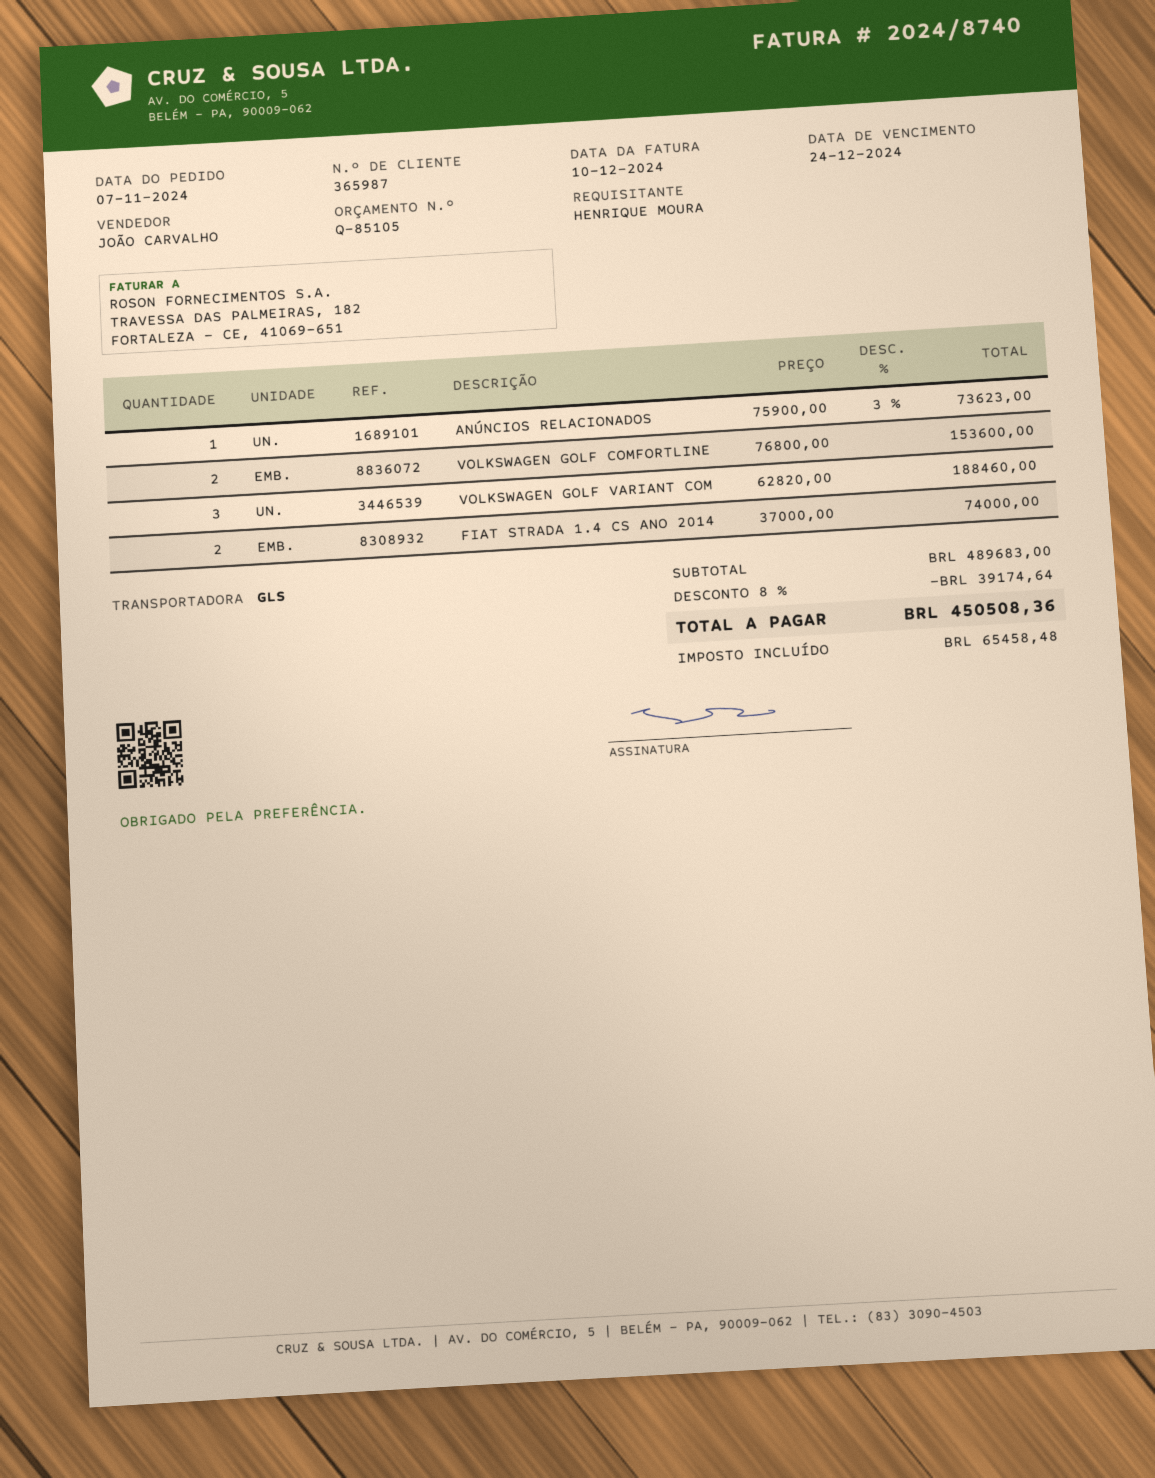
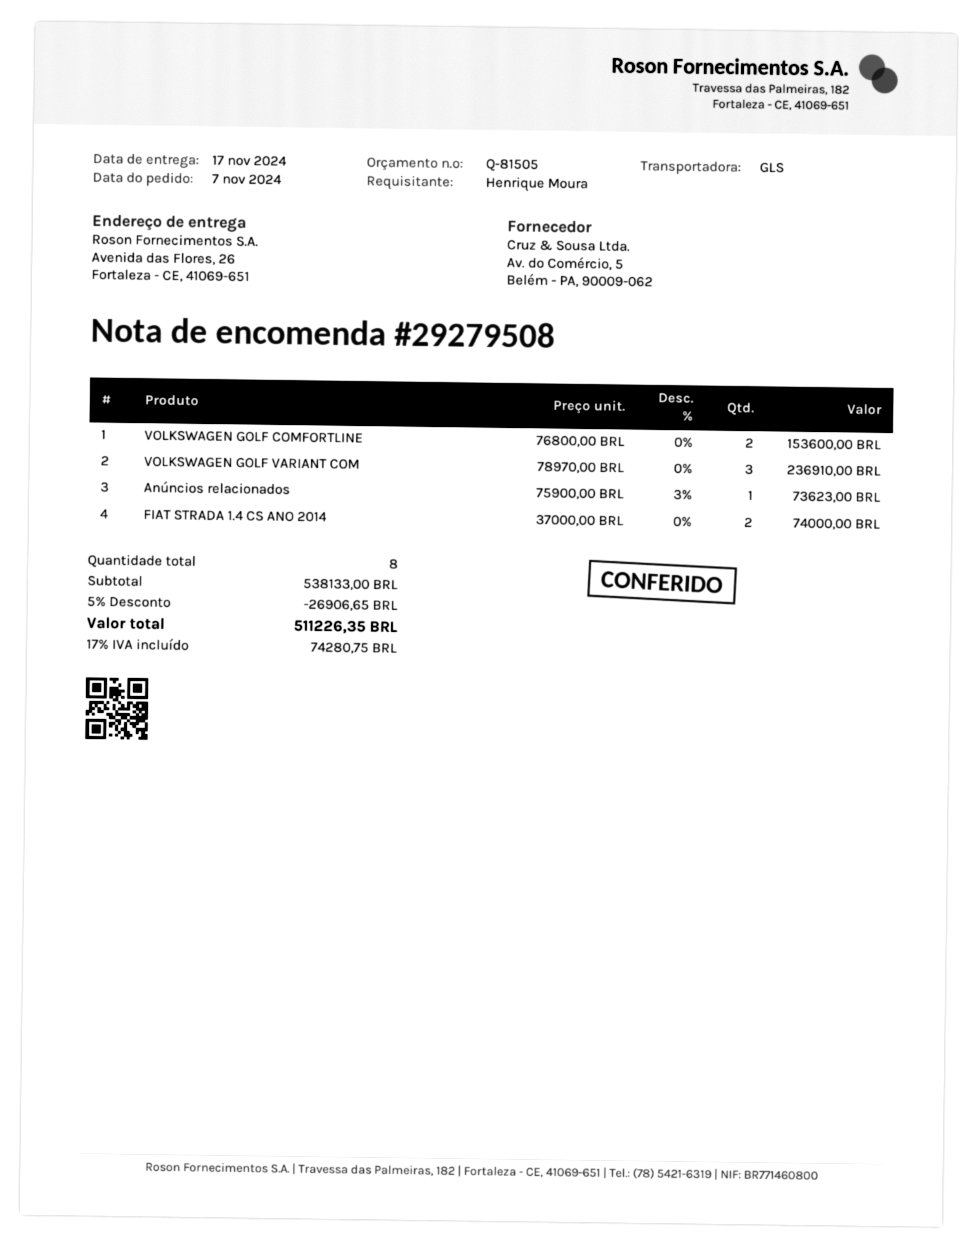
quote number: Q-85105 -> Q-81505
VOLKSWAGEN GOLF VARIANT COM: 3 x 62820.00 = 188460.00 -> 3 x 78970.00 = 236910.00
subtotal: 489683.00 -> 538133.00
discount: 8% = 39174.64 -> 5% = 26906.65
tax: 65458.48 -> 74280.75
total: 450508.36 -> 511226.35

